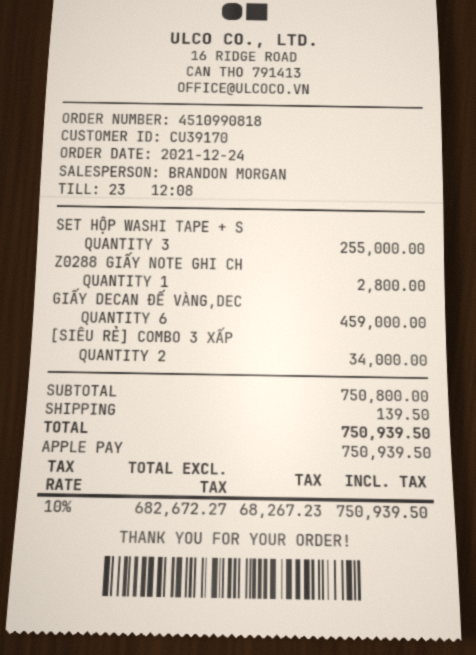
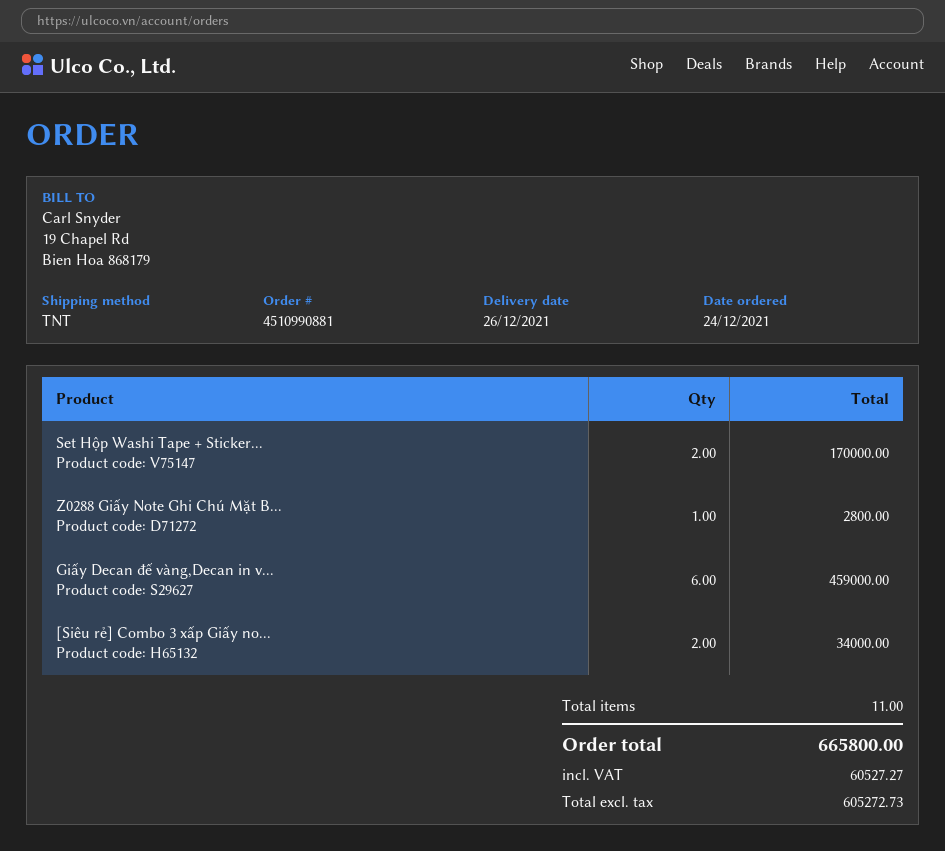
order number: 4510990818 -> 4510990881
SET HỘP WASHI TAPE + S: 3 for 255000.00 -> 2 for 170000.00
shipping: 139.50 -> none
net: 682672.27 -> 605272.73
tax: 68267.23 -> 60527.27
total: 750939.50 -> 665800.00

